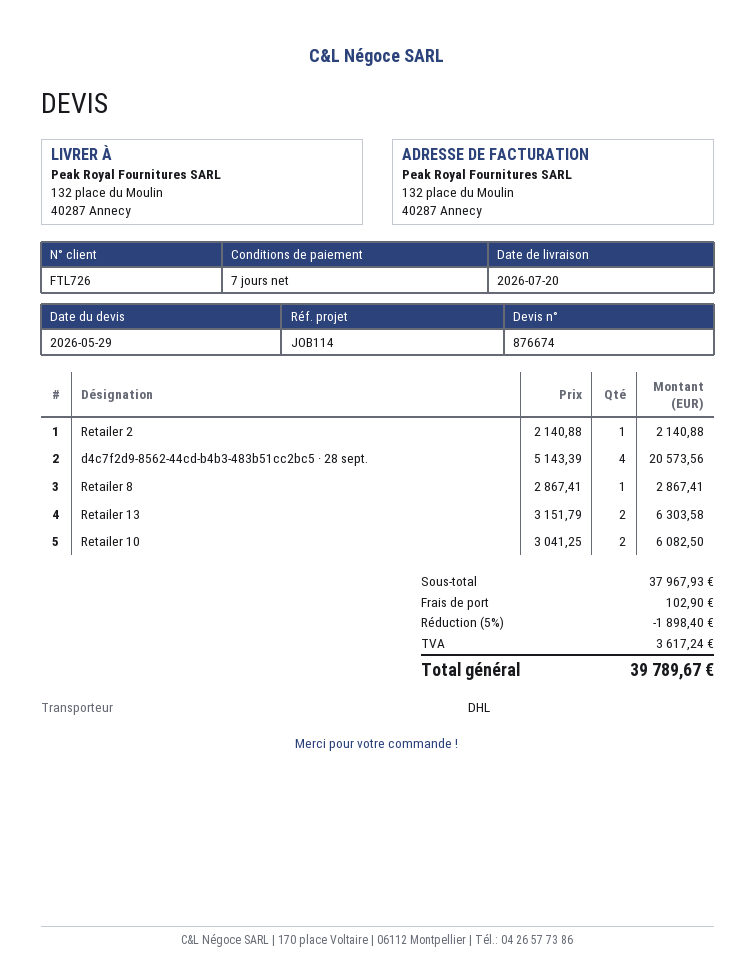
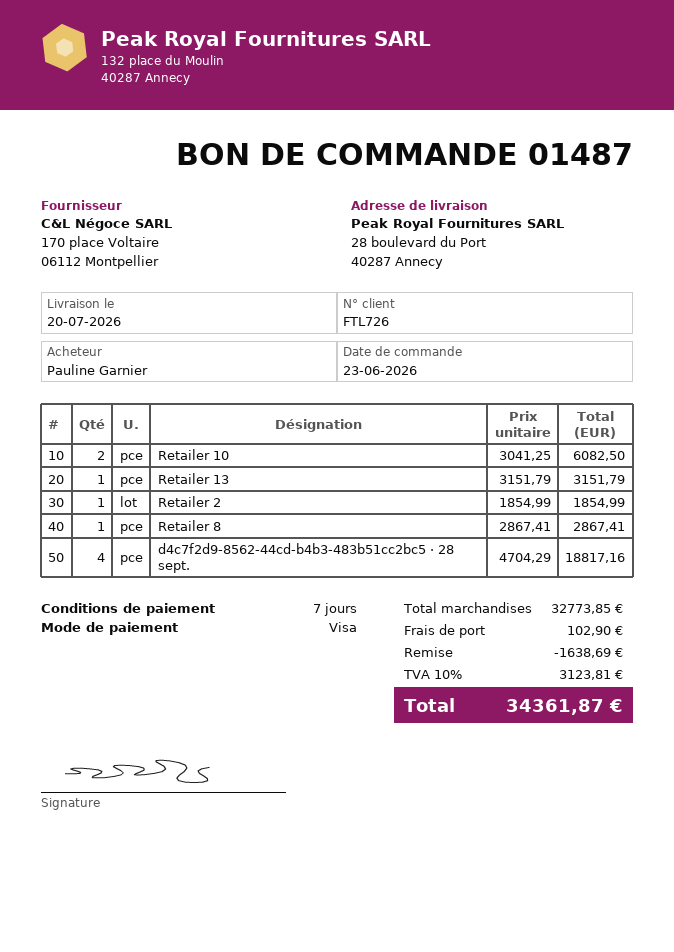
ship to: 132 place du Moulin, 40287 Annecy -> 28 boulevard du Port, 40287 Annecy
Retailer 2: 1 x 2140.88 = 2140.88 -> 1 x 1854.99 = 1854.99
d4c7f2d9-8562-44cd-b4b3-483b51cc2bc5 · 28 sept.: 4 x 5143.39 = 20573.56 -> 4 x 4704.29 = 18817.16
Retailer 13: 2 x 3151.79 = 6303.58 -> 1 x 3151.79 = 3151.79
subtotal: 37967.93 -> 32773.85
discount: 1898.40 -> 1638.69
tax: 3617.24 -> 3123.81
total: 39789.67 -> 34361.87

